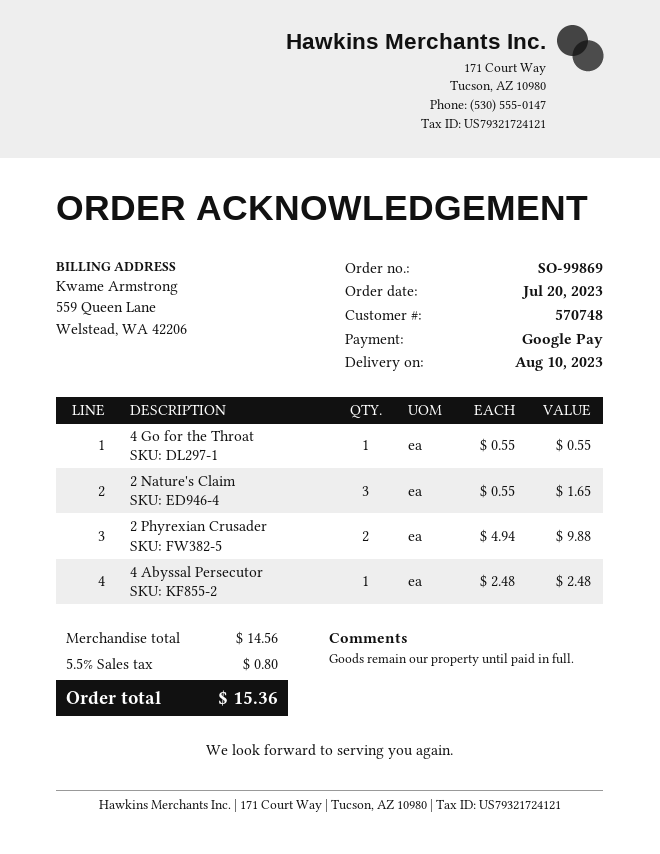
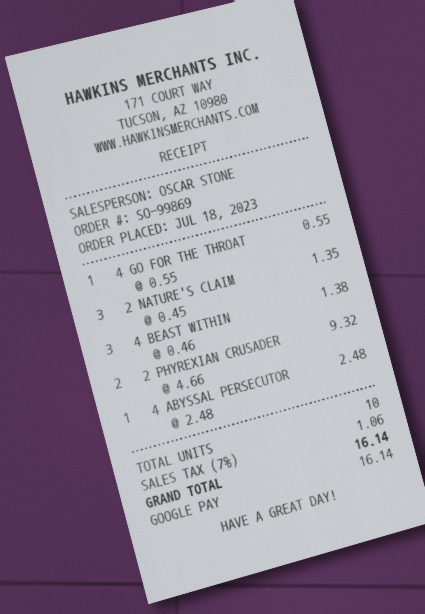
order date: 2023-07-20 -> 2023-07-18
2 Nature's Claim: 3 x 0.55 = 1.65 -> 3 x 0.45 = 1.35
2 Phyrexian Crusader: 2 x 4.94 = 9.88 -> 2 x 4.66 = 9.32
4 BEAST WITHIN: none -> 3 x 0.46 = 1.38
tax: 5.5% = 0.80 -> 7% = 1.06
total: 15.36 -> 16.14

